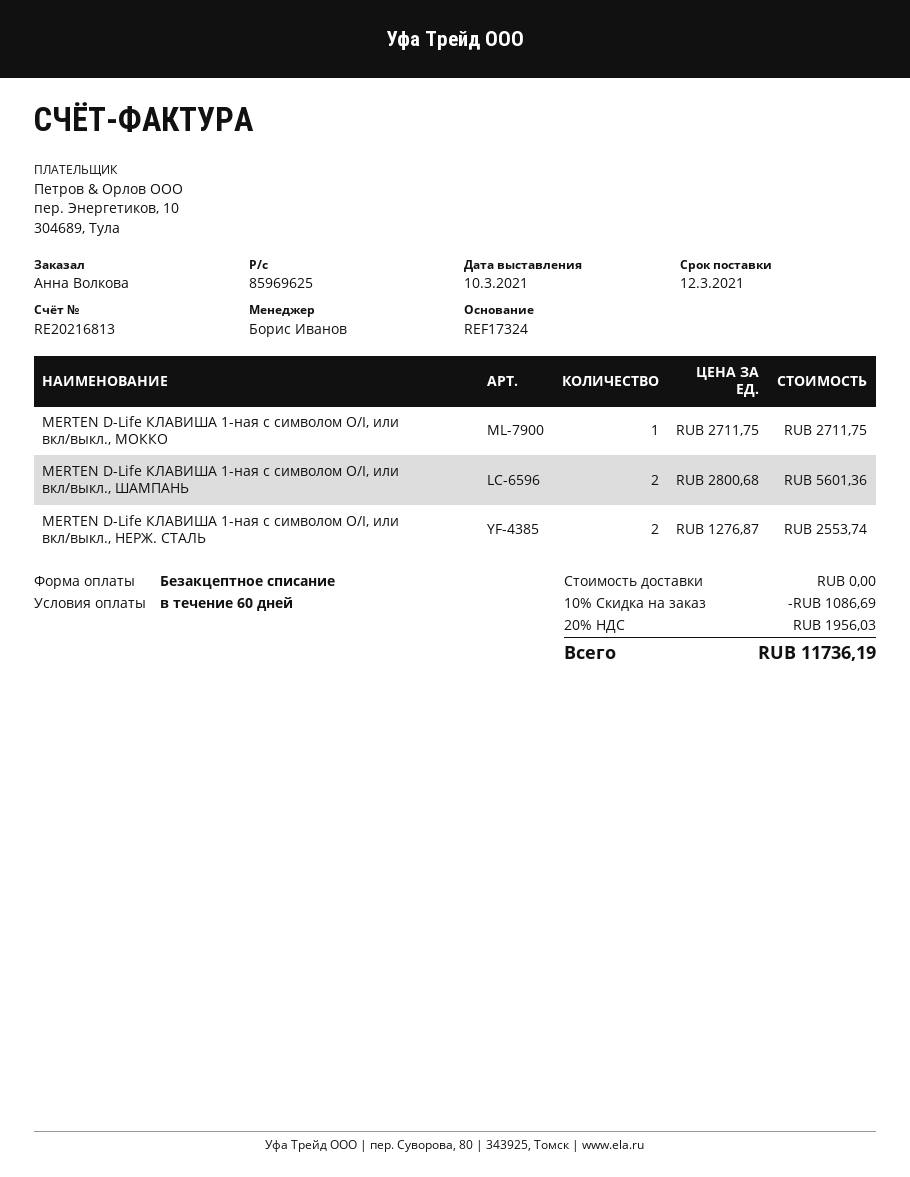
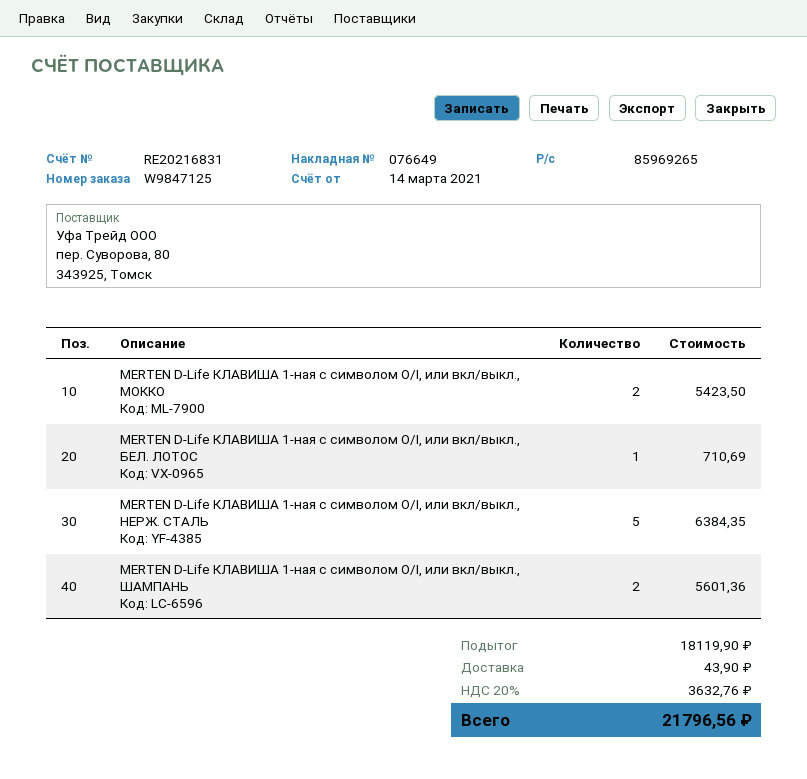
invoice number: RE20216813 -> RE20216831
invoice date: 2021-03-10 -> 2021-03-14
bank account: 85969625 -> 85969265
MERTEN D-Life КЛАВИША 1-ная с символом O/I, или вкл/выкл., МОККО: 1 for 2711.75 -> 2 for 5423.50
MERTEN D-Life КЛАВИША 1-ная с символом O/I, или вкл/выкл., НЕРЖ. СТАЛЬ: 2 for 2553.74 -> 5 for 6384.35
MERTEN D-Life КЛАВИША 1-ная с символом O/I, или вкл/выкл., БЕЛ. ЛОТОС: none -> 1 for 710.69
discount: 10% = 1086.69 -> none
shipping: 0.00 -> 43.90
tax: 20% = 1956.03 -> 20% = 3632.76
total: 11736.19 -> 21796.56

